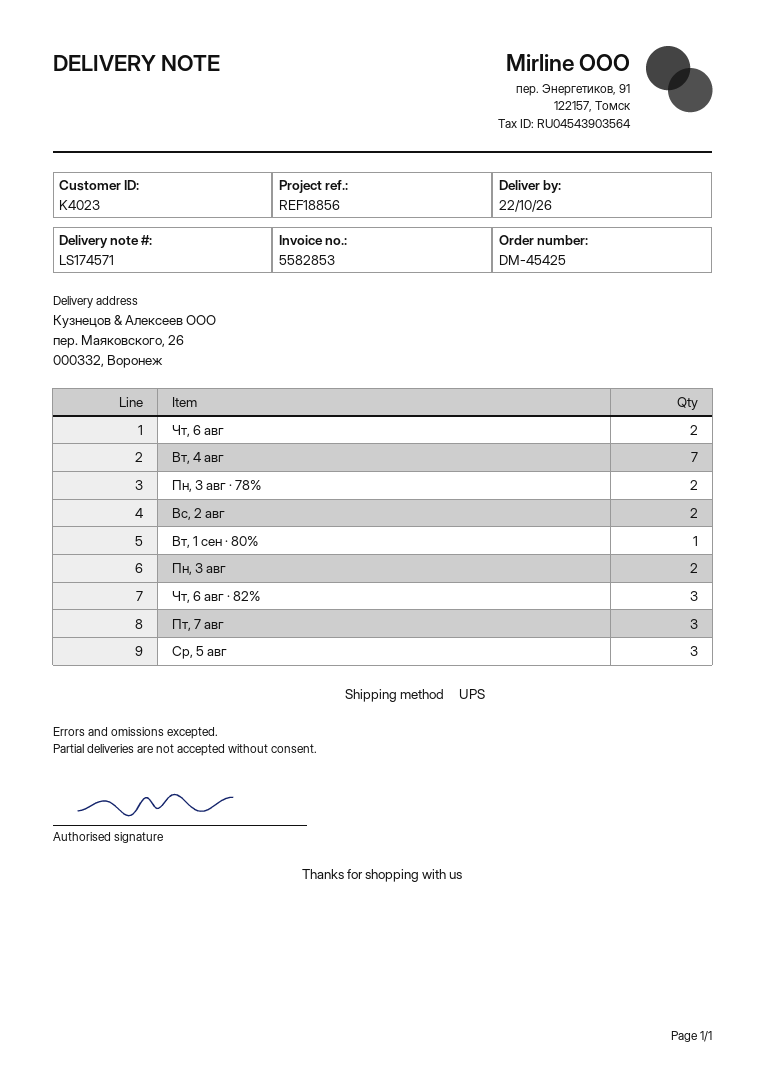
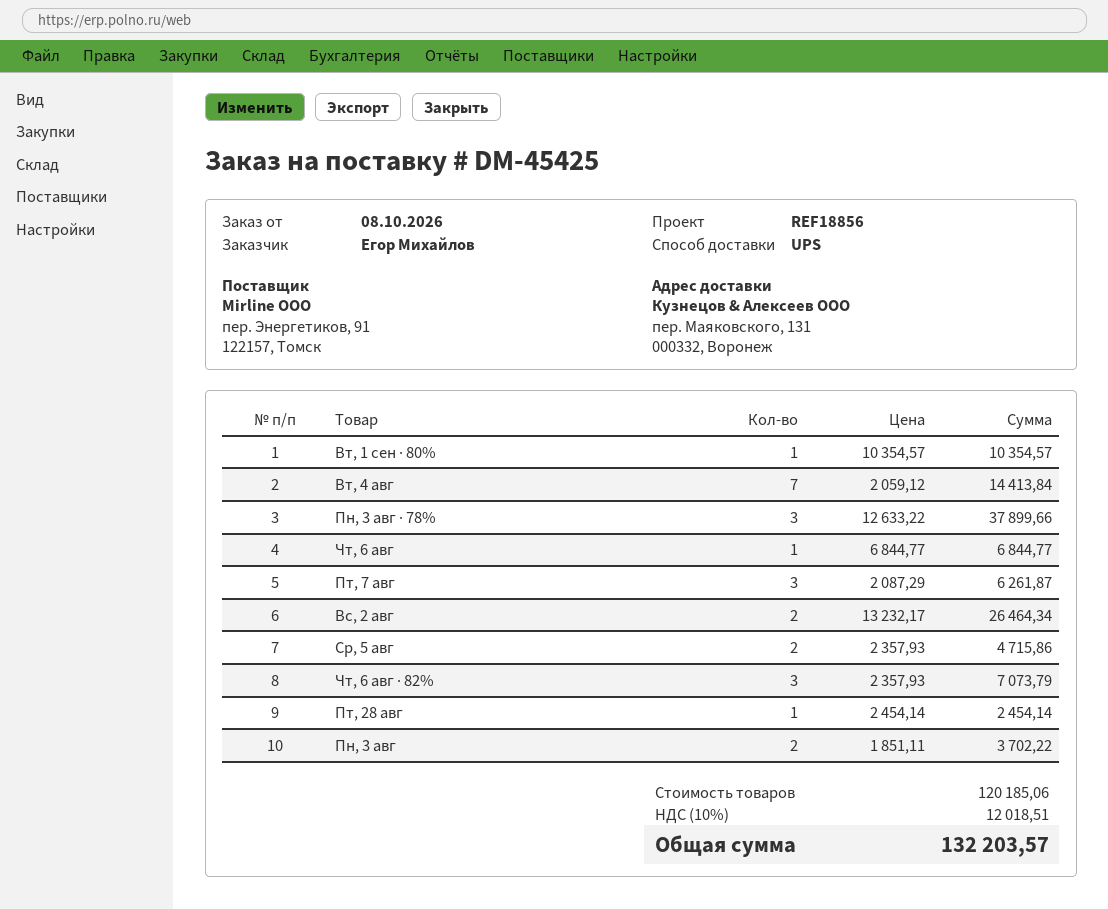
ship to: пер. Маяковского, 26, 000332, Воронеж -> пер. Маяковского, 131, 000332, Воронеж
Чт, 6 авг: 2 -> 1
Пн, 3 авг · 78%: 2 -> 3
Ср, 5 авг: 3 -> 2
Пт, 28 авг: none -> 1

